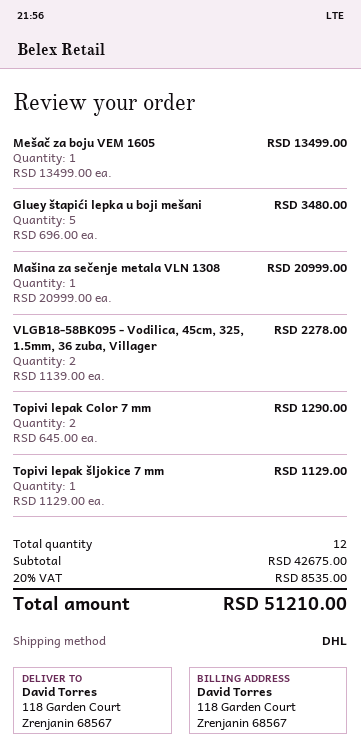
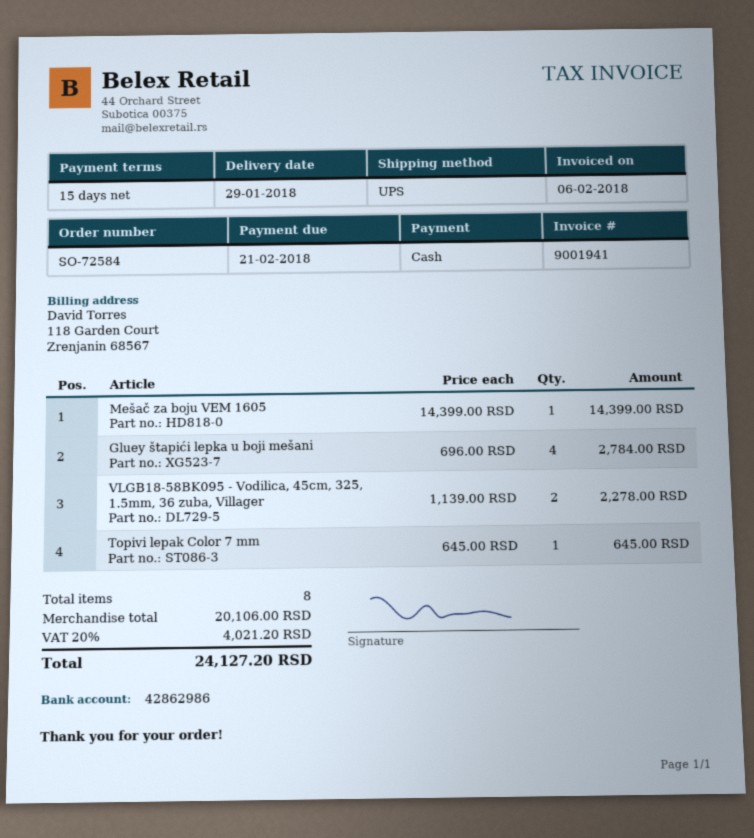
shipping method: DHL -> UPS
Mešač za boju VEM 1605: 1 x 13499.00 = 13499.00 -> 1 x 14399.00 = 14399.00
Gluey štapići lepka u boji mešani: 5 x 696.00 = 3480.00 -> 4 x 696.00 = 2784.00
Mašina za sečenje metala VLN 1308: 1 x 20999.00 = 20999.00 -> none
Topivi lepak Color 7 mm: 2 x 645.00 = 1290.00 -> 1 x 645.00 = 645.00
Topivi lepak šljokice 7 mm: 1 x 1129.00 = 1129.00 -> none
total quantity: 12 -> 8
subtotal: 42675.00 -> 20106.00
tax: 20% = 8535.00 -> 20% = 4021.20
total: 51210.00 -> 24127.20

